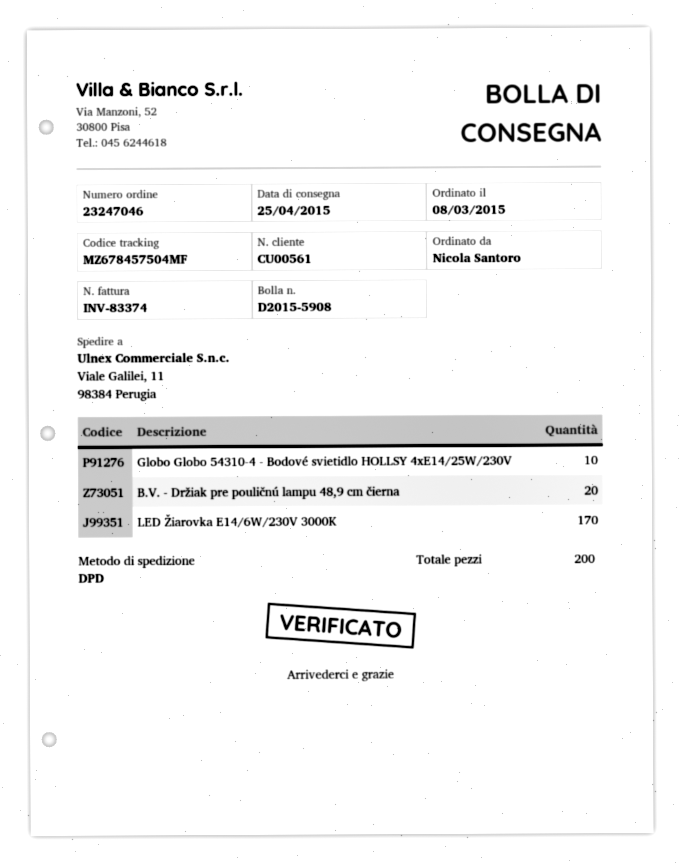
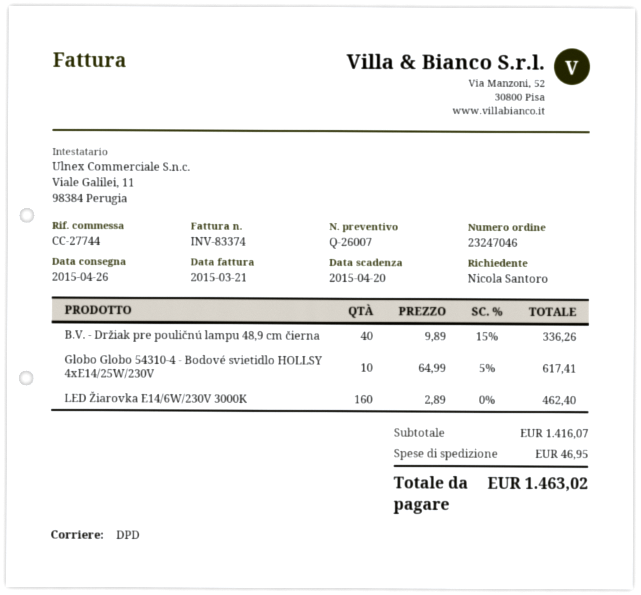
delivery date: 2015-04-25 -> 2015-04-26
B.V. - Držiak pre pouličnú lampu 48,9 cm čierna: 20 -> 40
LED Žiarovka E14/6W/230V 3000K: 170 -> 160

